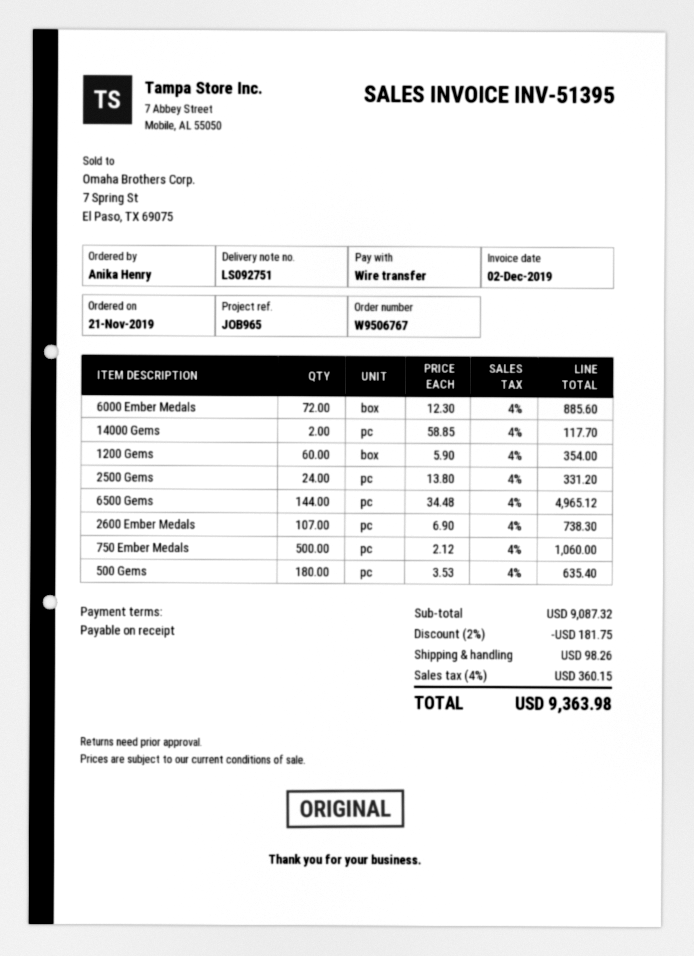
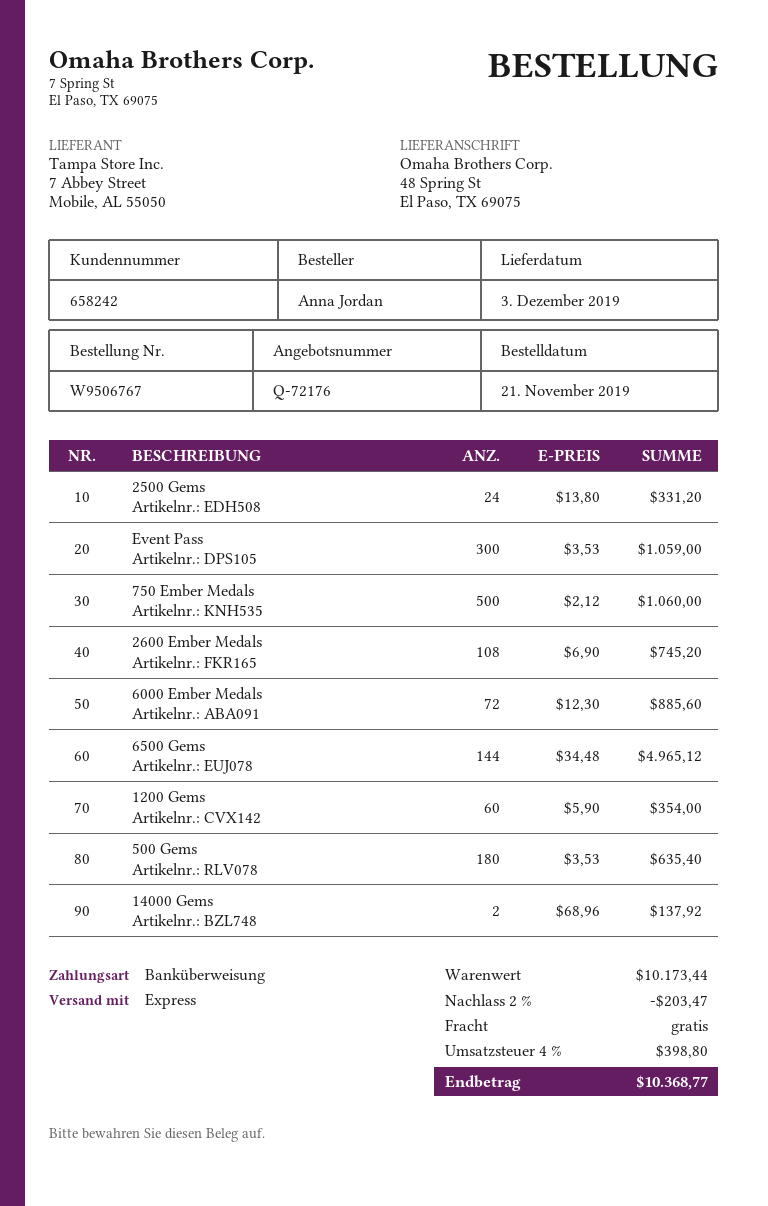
ordered by: Anika Henry -> Anna Jordan
14000 Gems: 2 x 58.85 = 117.70 -> 2 x 68.96 = 137.92
2600 Ember Medals: 107 x 6.90 = 738.30 -> 108 x 6.90 = 745.20
Event Pass: none -> 300 x 3.53 = 1059.00
subtotal: 9087.32 -> 10173.44
discount: 2% = 181.75 -> 2% = 203.47
shipping: 98.26 -> 0.00
tax: 4% = 360.15 -> 4% = 398.80
total: 9363.98 -> 10368.77

